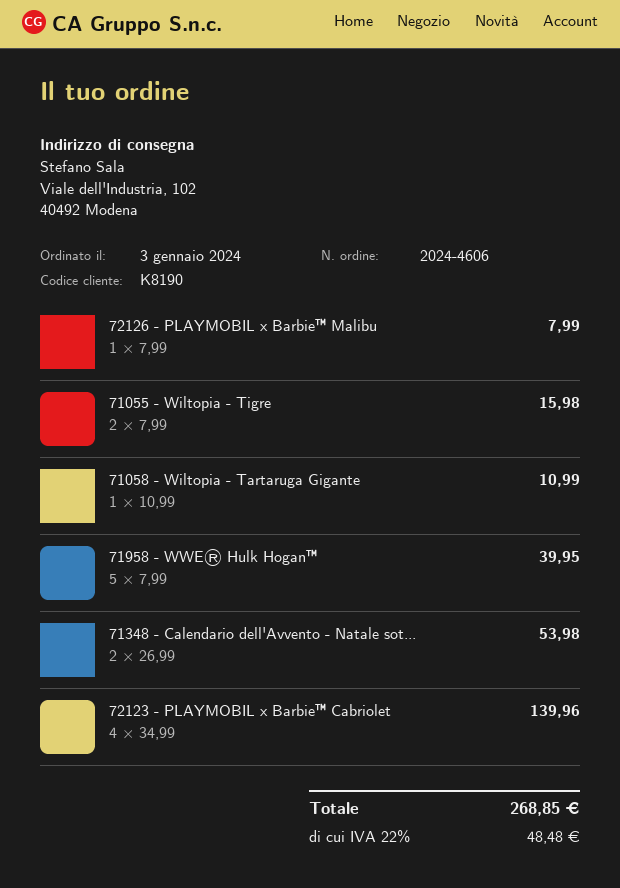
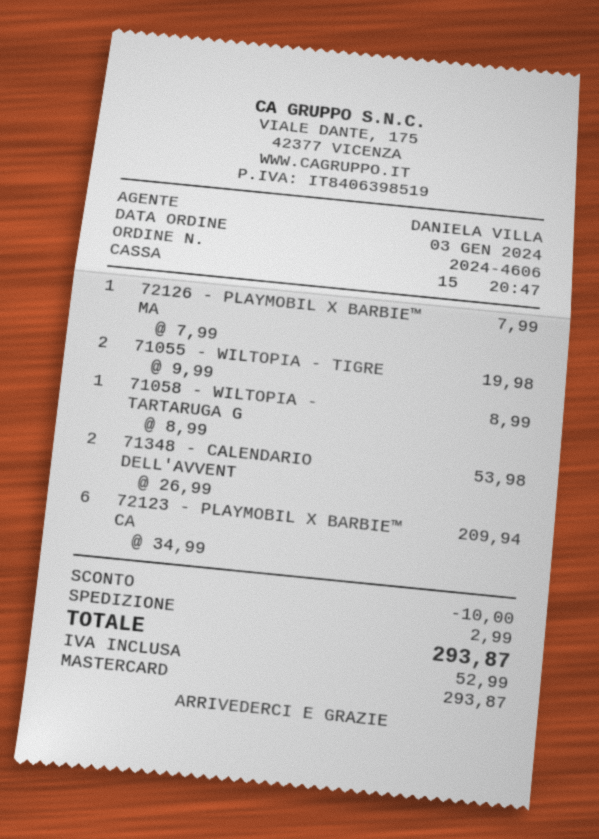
71055 - Wiltopia - Tigre: 2 x 7.99 = 15.98 -> 2 x 9.99 = 19.98
71058 - Wiltopia - Tartaruga Gigante: 1 x 10.99 = 10.99 -> 1 x 8.99 = 8.99
71958 - WWE® Hulk Hogan™: 5 x 7.99 = 39.95 -> none
72123 - PLAYMOBIL x Barbie™ Cabriolet: 4 x 34.99 = 139.96 -> 6 x 34.99 = 209.94
discount: none -> 10.00
shipping: none -> 2.99
tax: 48.48 -> 52.99
total: 268.85 -> 293.87

